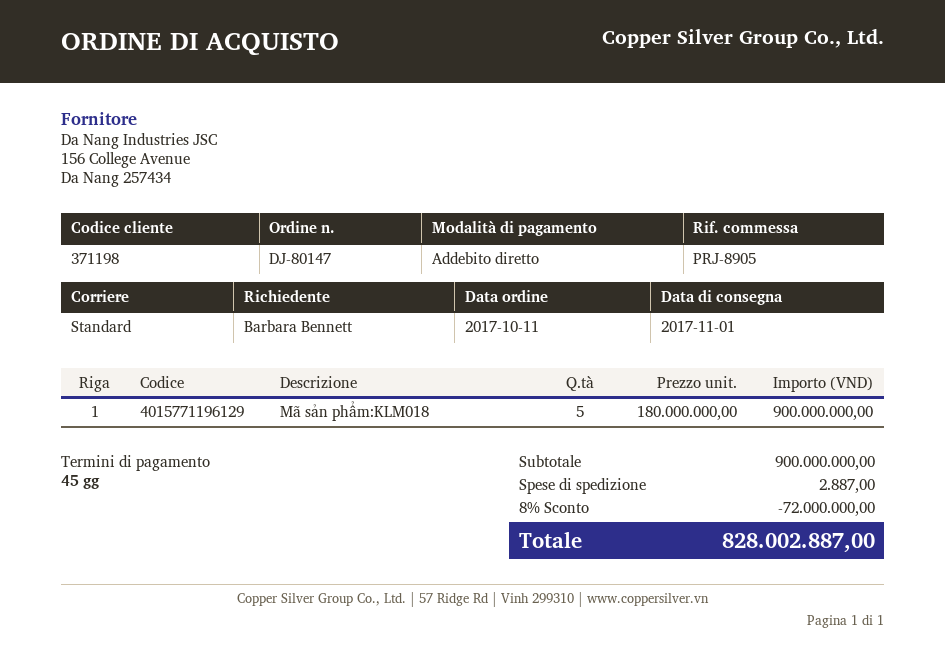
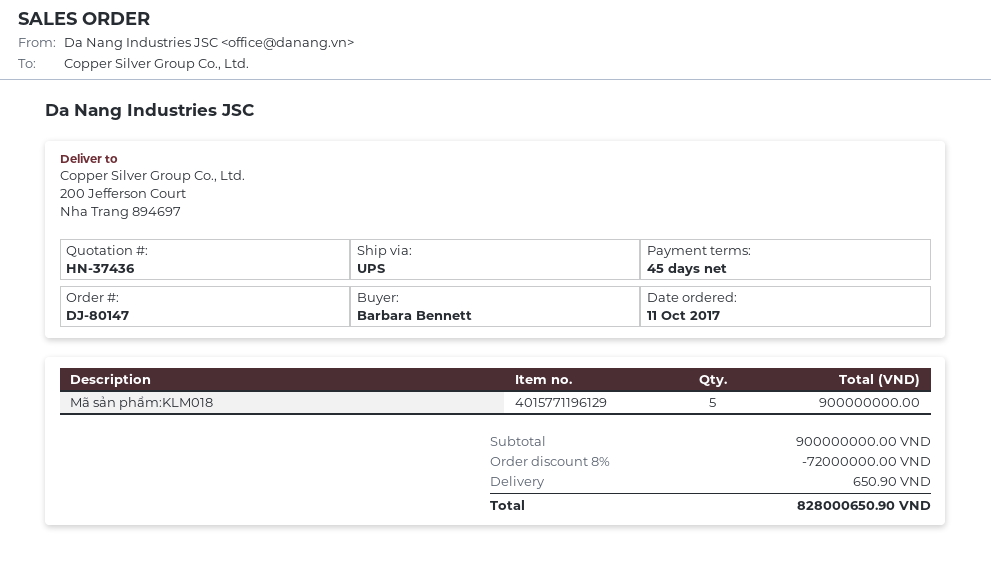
shipping method: standard -> UPS
shipping: 2887.00 -> 650.90
total: 828002887.00 -> 828000650.90

